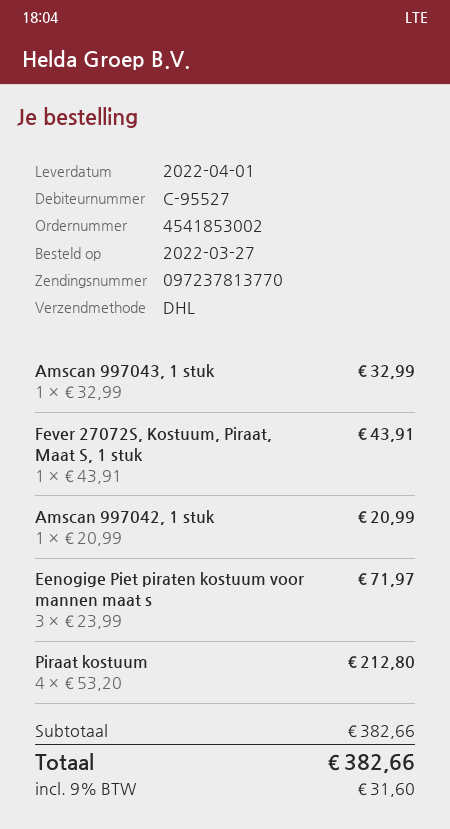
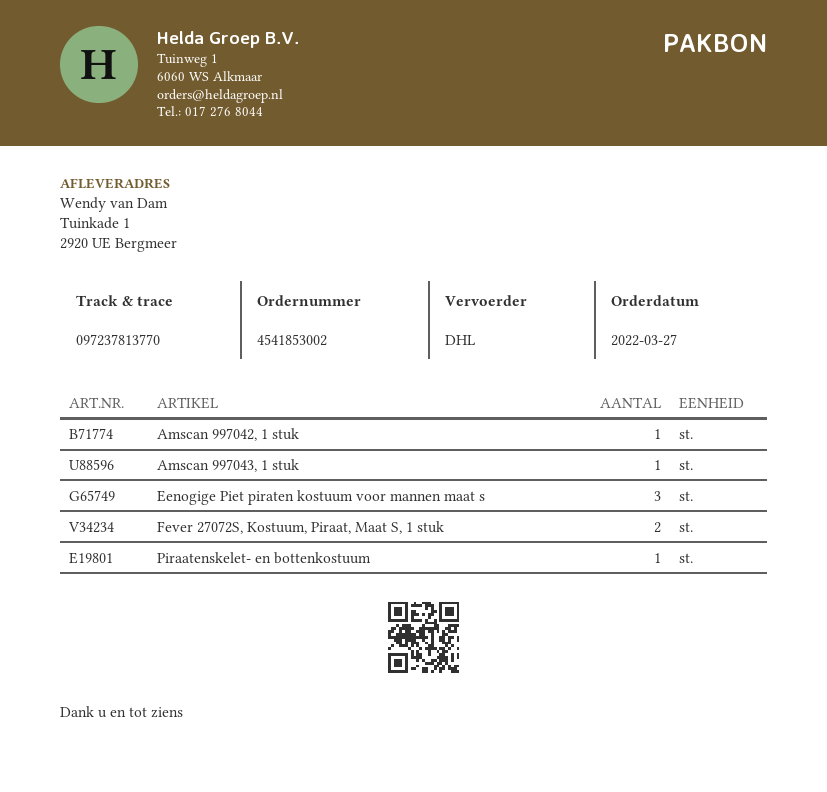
Fever 27072S, Kostuum, Piraat, Maat S, 1 stuk: 1 -> 2
Piraat kostuum: 4 -> none
Piraatenskelet- en bottenkostuum: none -> 1

